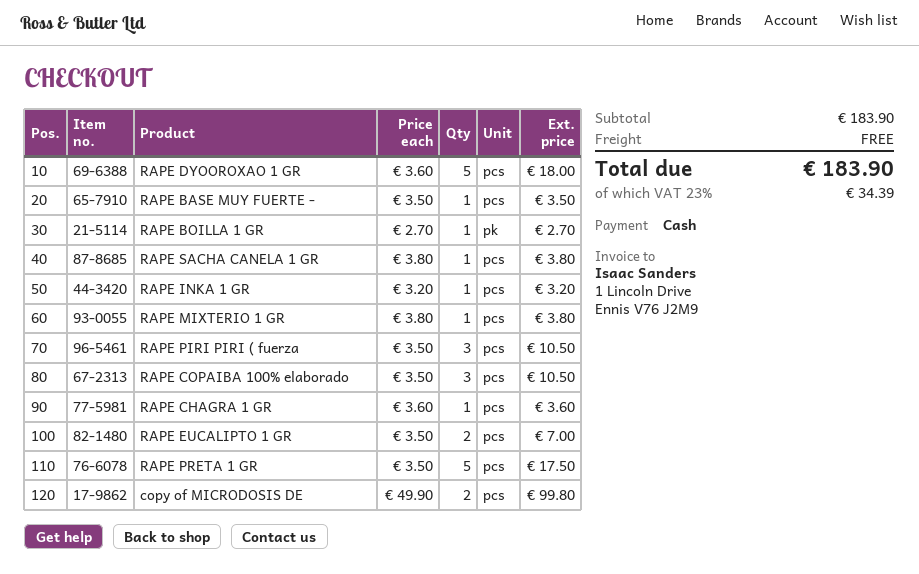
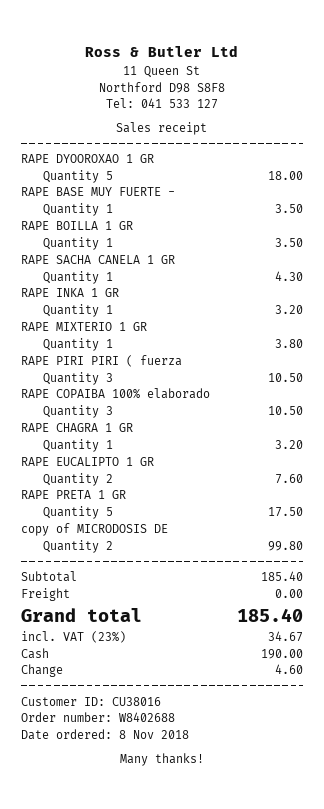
RAPE BOILLA 1 GR: 1 for 2.70 -> 1 for 3.50
RAPE SACHA CANELA 1 GR: 1 for 3.80 -> 1 for 4.30
RAPE CHAGRA 1 GR: 1 for 3.60 -> 1 for 3.20
RAPE EUCALIPTO 1 GR: 2 for 7.00 -> 2 for 7.60
subtotal: 183.90 -> 185.40
tax: 23% = 34.39 -> 23% = 34.67
total: 183.90 -> 185.40

